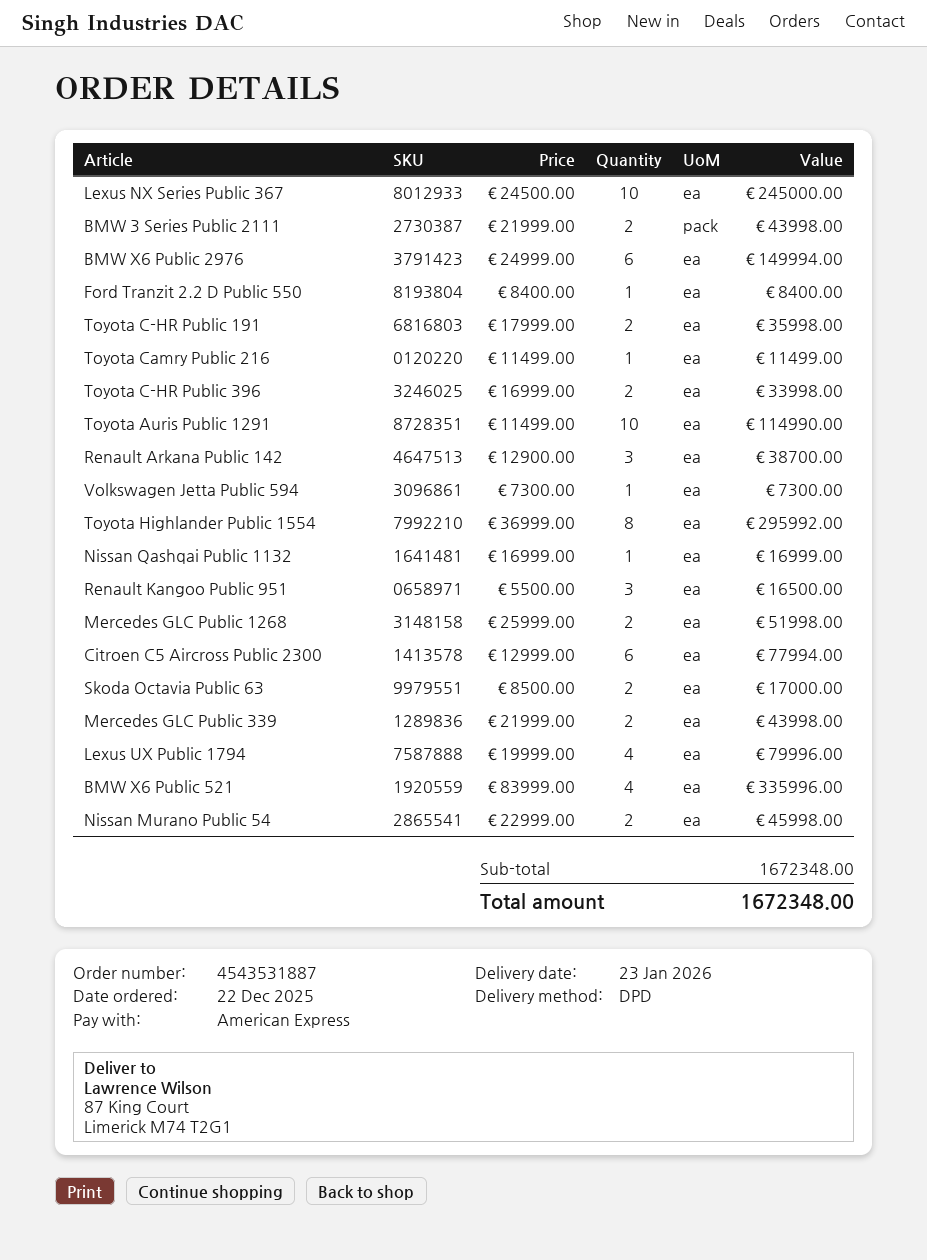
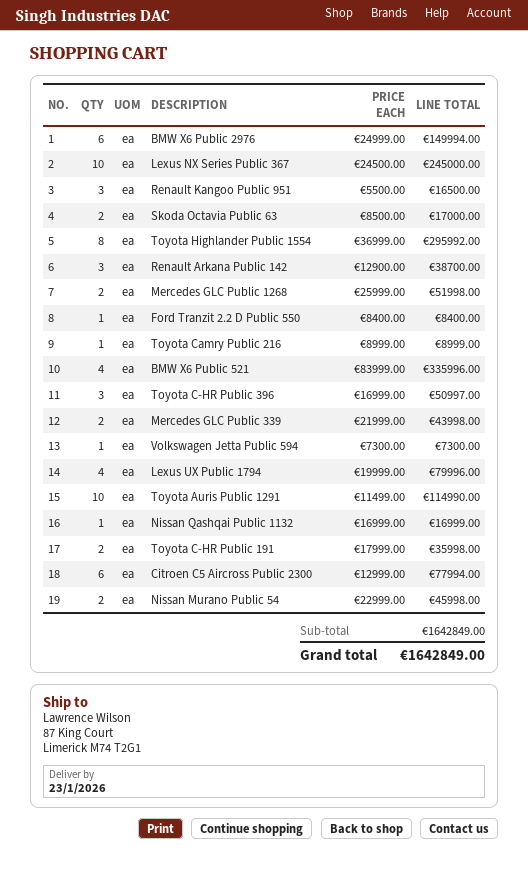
BMW 3 Series Public 2111: 2 x 21999.00 = 43998.00 -> none
Toyota Camry Public 216: 1 x 11499.00 = 11499.00 -> 1 x 8999.00 = 8999.00
Toyota C-HR Public 396: 2 x 16999.00 = 33998.00 -> 3 x 16999.00 = 50997.00
subtotal: 1672348.00 -> 1642849.00
total: 1672348.00 -> 1642849.00

